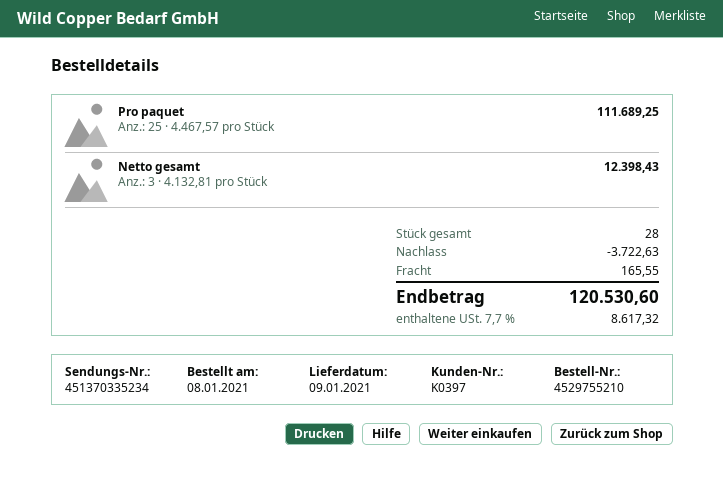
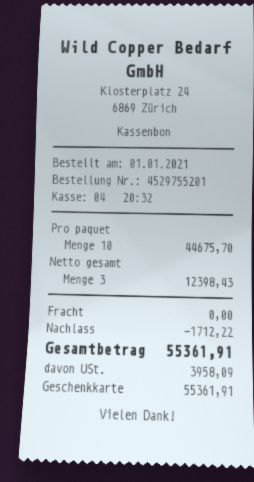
order number: 4529755210 -> 4529755201
order date: 2021-01-08 -> 2021-01-01
Pro paquet: 25 for 111689.25 -> 10 for 44675.70
discount: 3722.63 -> 1712.22
shipping: 165.55 -> 0.00
tax: 8617.32 -> 3958.09
total: 120530.60 -> 55361.91

